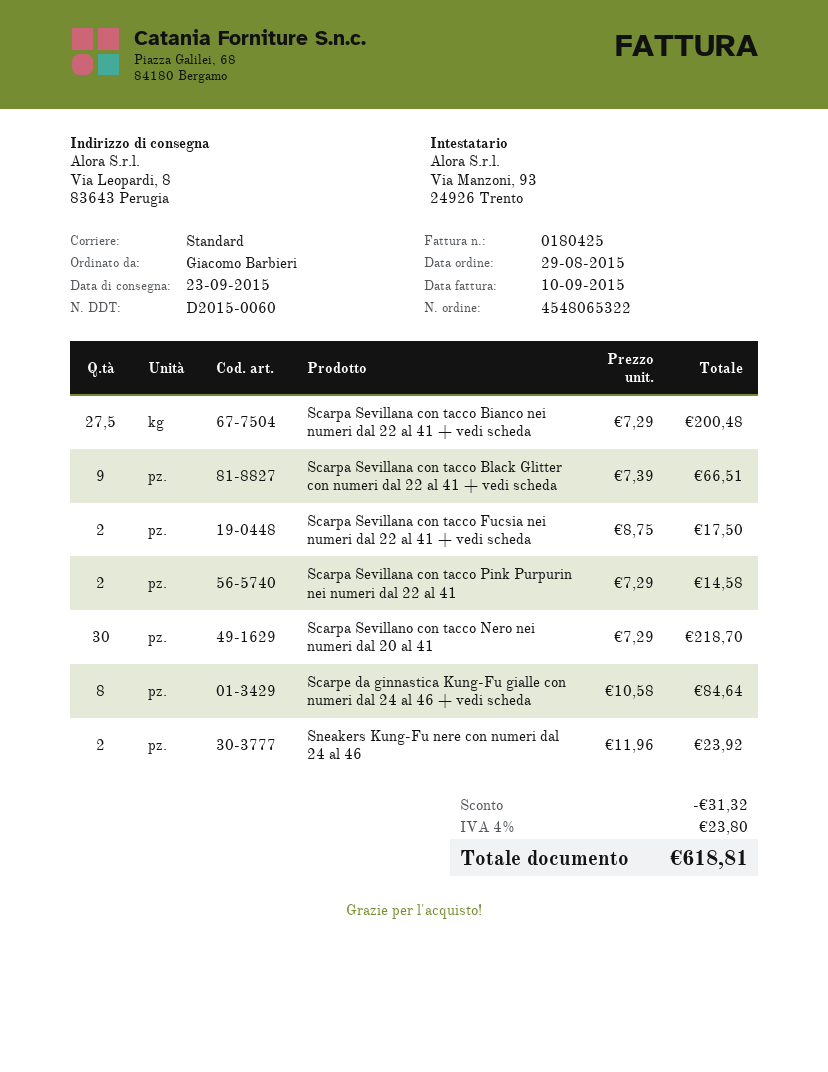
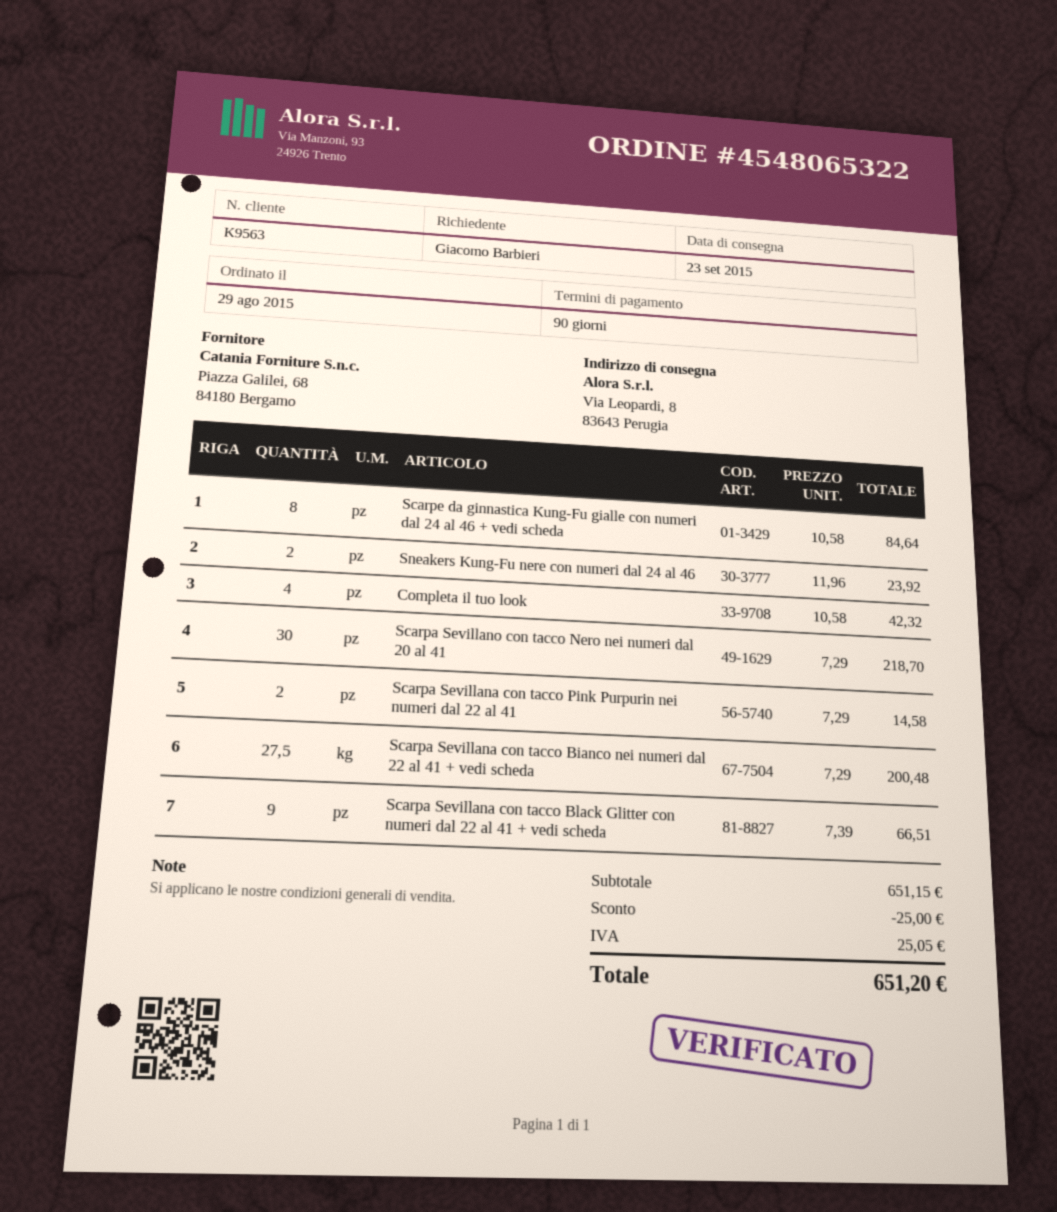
Scarpa Sevillana con tacco Fucsia nei numeri dal 22 al 41 + vedi scheda: 2 x 8.75 = 17.50 -> none
Completa il tuo look: none -> 4 x 10.58 = 42.32
discount: 31.32 -> 25.00
tax: 23.80 -> 25.05
total: 618.81 -> 651.20

